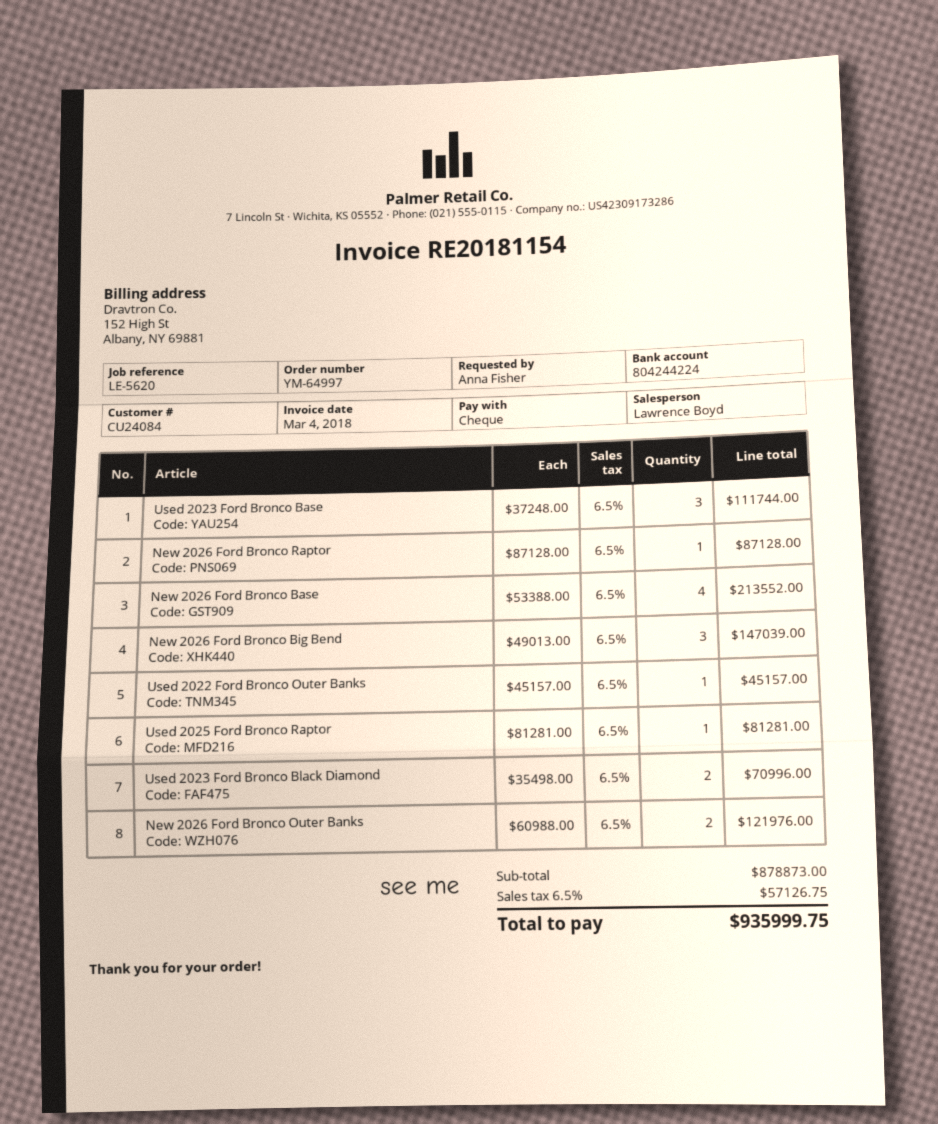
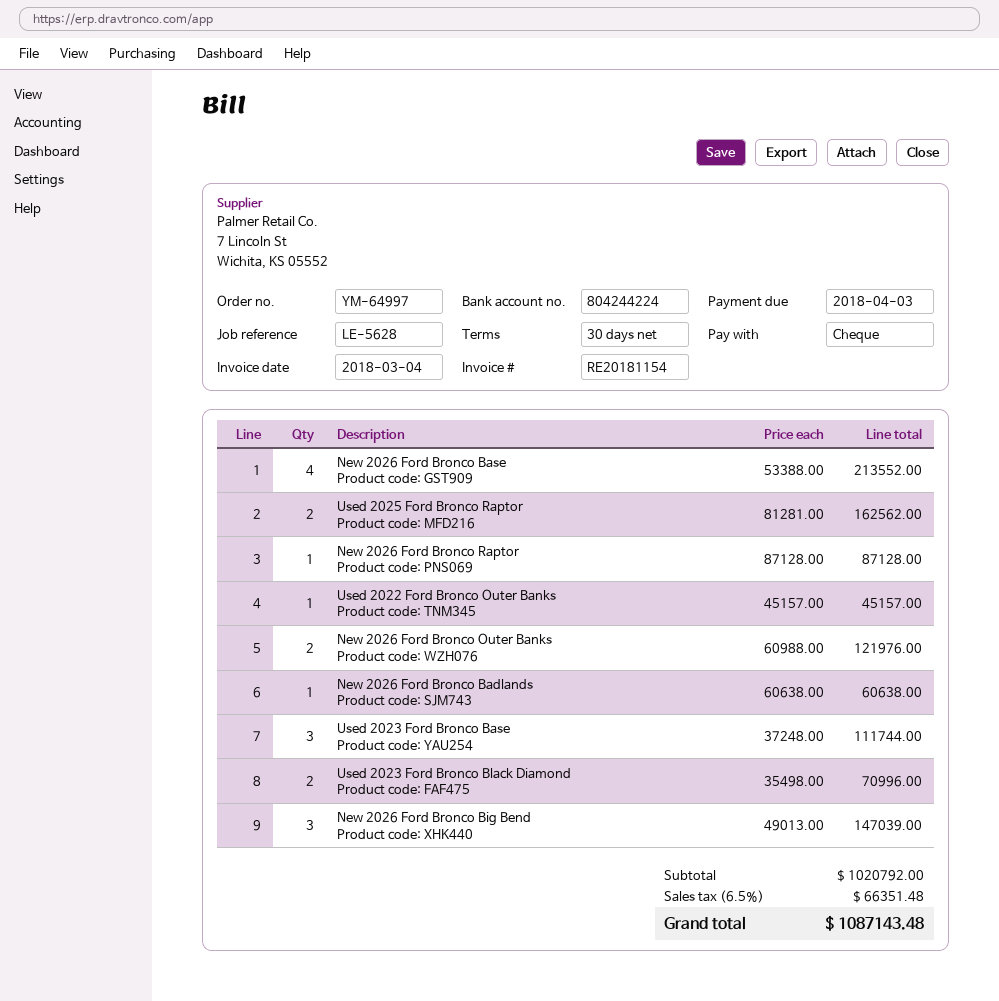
reference: LE-5620 -> LE-5628
Used 2025 Ford Bronco Raptor: 1 x 81281.00 = 81281.00 -> 2 x 81281.00 = 162562.00
New 2026 Ford Bronco Badlands: none -> 1 x 60638.00 = 60638.00
subtotal: 878873.00 -> 1020792.00
tax: 6.5% = 57126.75 -> 6.5% = 66351.48
total: 935999.75 -> 1087143.48

